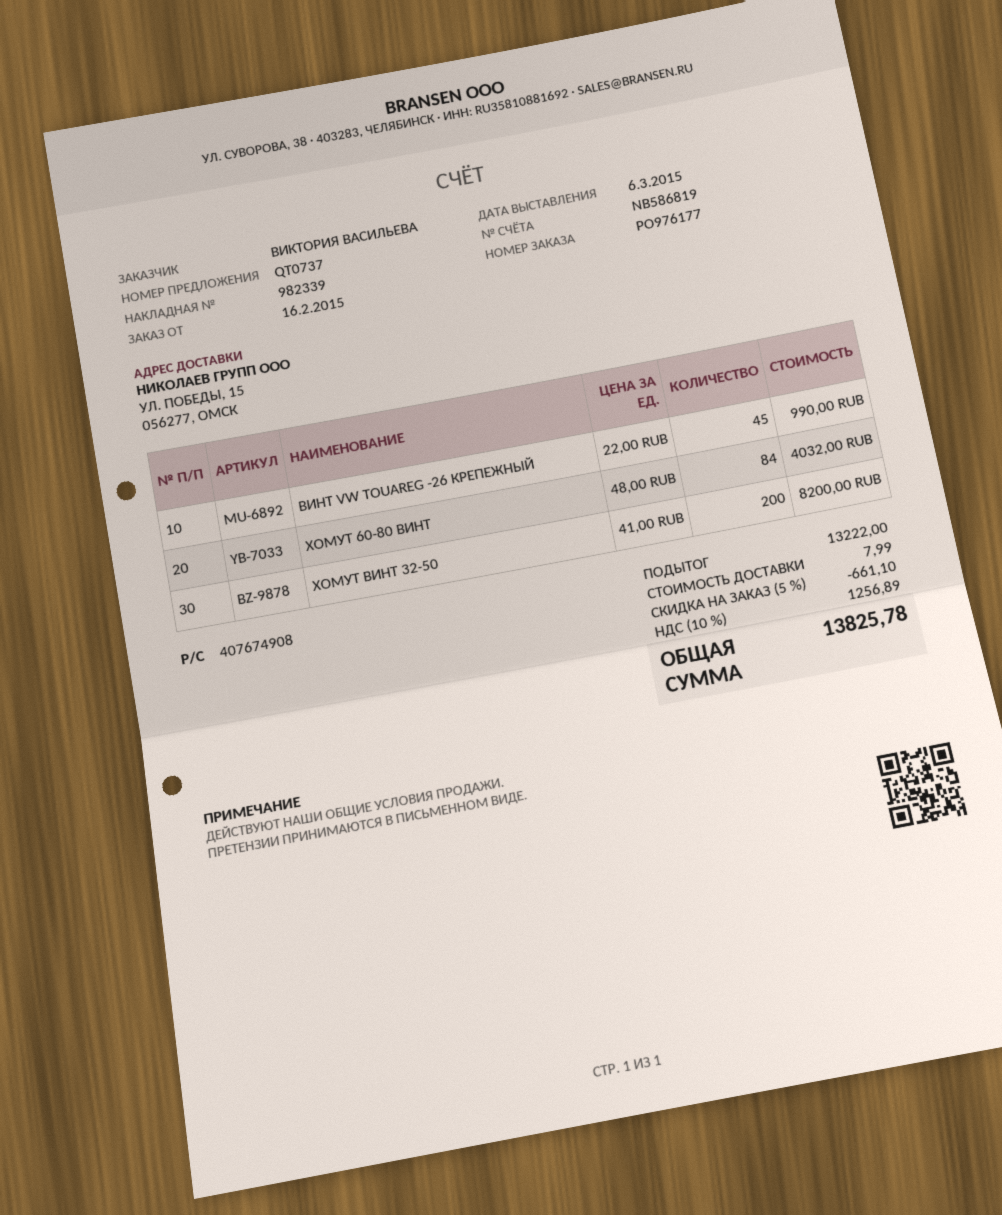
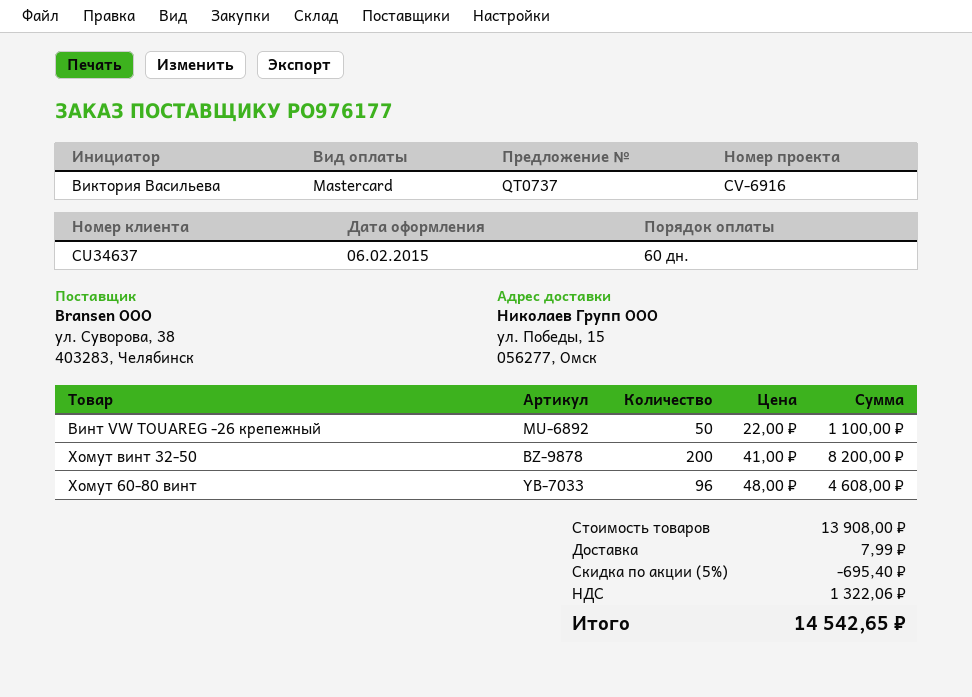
order date: 2015-02-16 -> 2015-02-06
ВИНТ VW TOUAREG -26 КРЕПЕЖНЫЙ: 45 x 22.00 = 990.00 -> 50 x 22.00 = 1100.00
ХОМУТ 60-80 ВИНТ: 84 x 48.00 = 4032.00 -> 96 x 48.00 = 4608.00
subtotal: 13222.00 -> 13908.00
discount: 5% = 661.10 -> 5% = 695.40
tax: 1256.89 -> 1322.06
total: 13825.78 -> 14542.65

